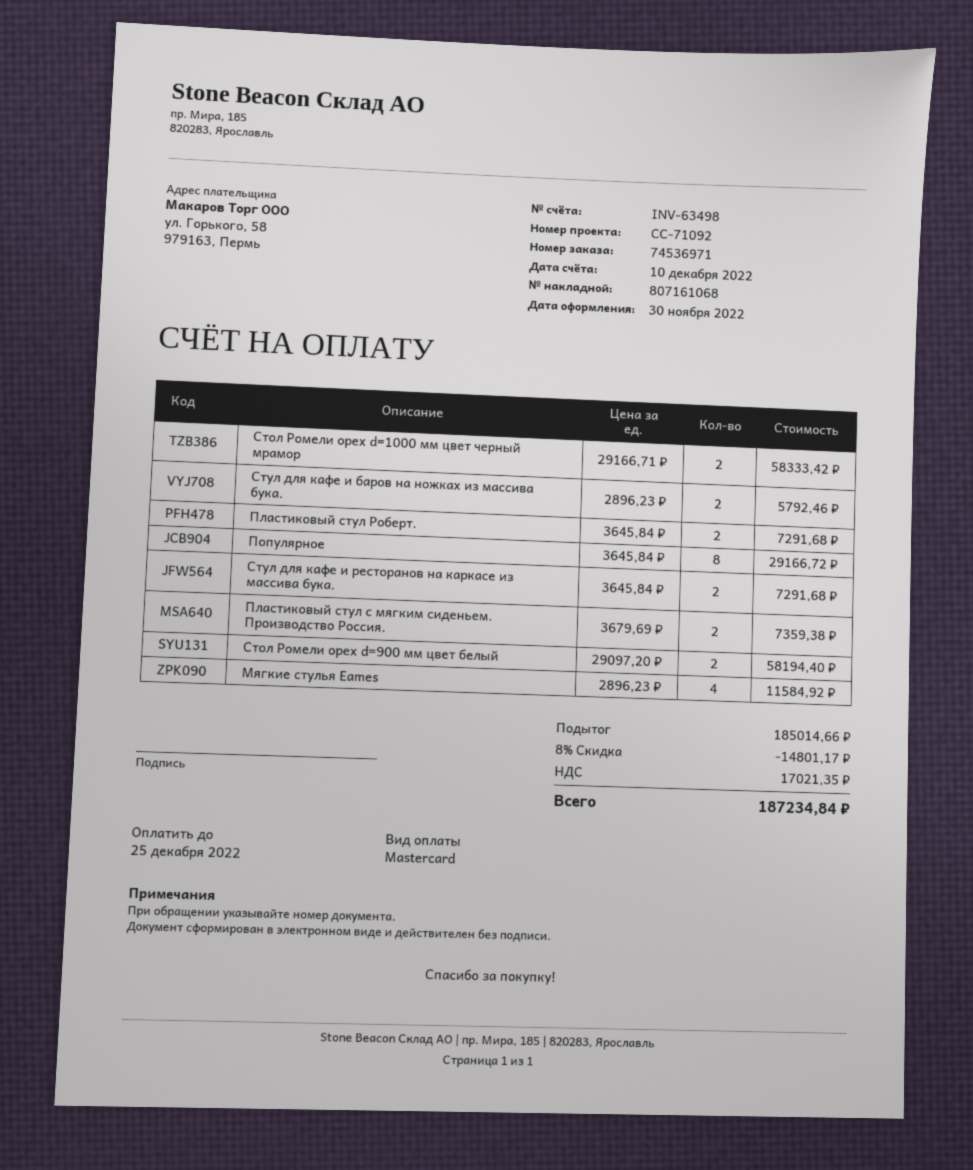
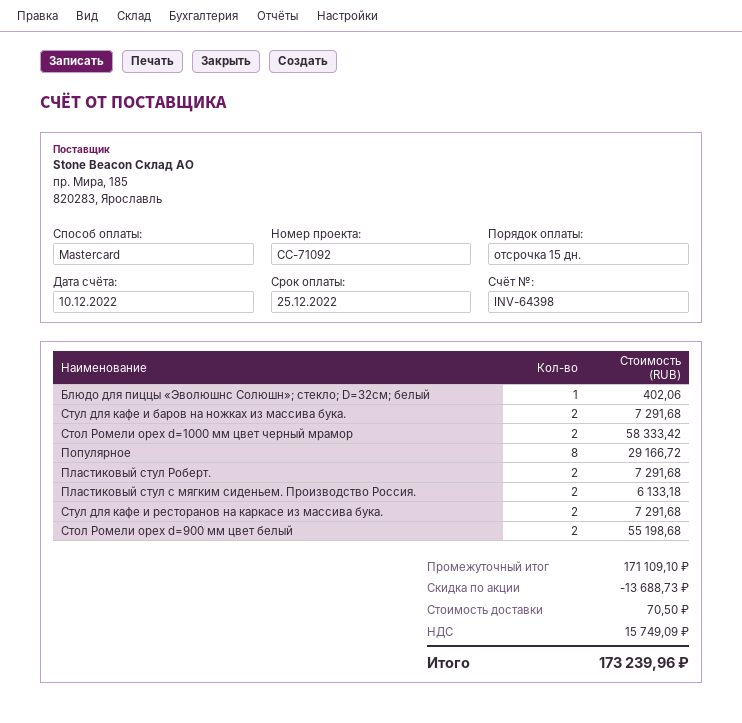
invoice number: INV-63498 -> INV-64398
Стул для кафе и баров на ножках из массива бука.: 2 for 5792.46 -> 2 for 7291.68
Пластиковый стул с мягким сиденьем. Производство Россия.: 2 for 7359.38 -> 2 for 6133.18
Стол Ромели орех d=900 мм цвет белый: 2 for 58194.40 -> 2 for 55198.68
Мягкие стулья Eames: 4 for 11584.92 -> none
Блюдо для пиццы «Эволюшнс Солюшн»; стекло; D=32см; белый: none -> 1 for 402.06
subtotal: 185014.66 -> 171109.10
discount: 14801.17 -> 13688.73
shipping: none -> 70.50
tax: 17021.35 -> 15749.09
total: 187234.84 -> 173239.96

